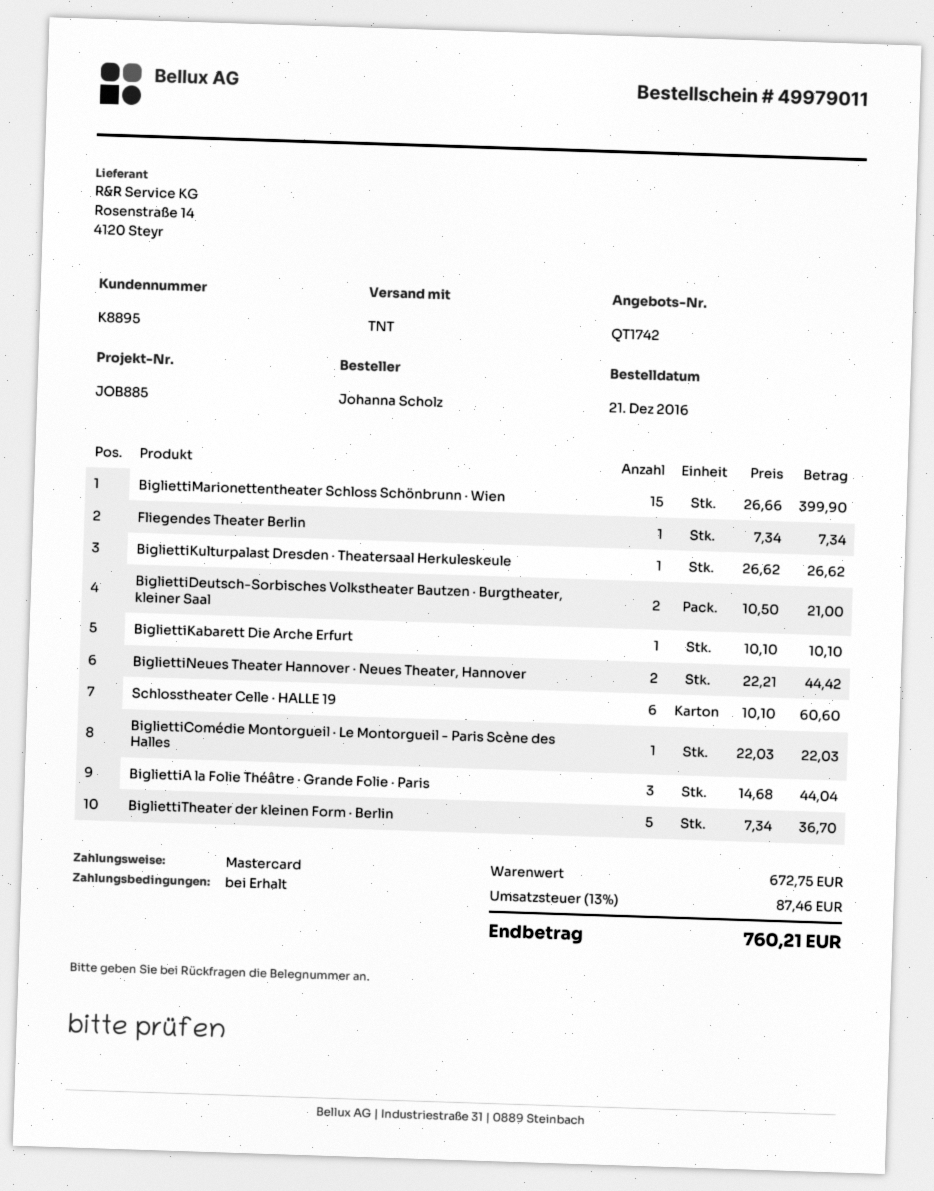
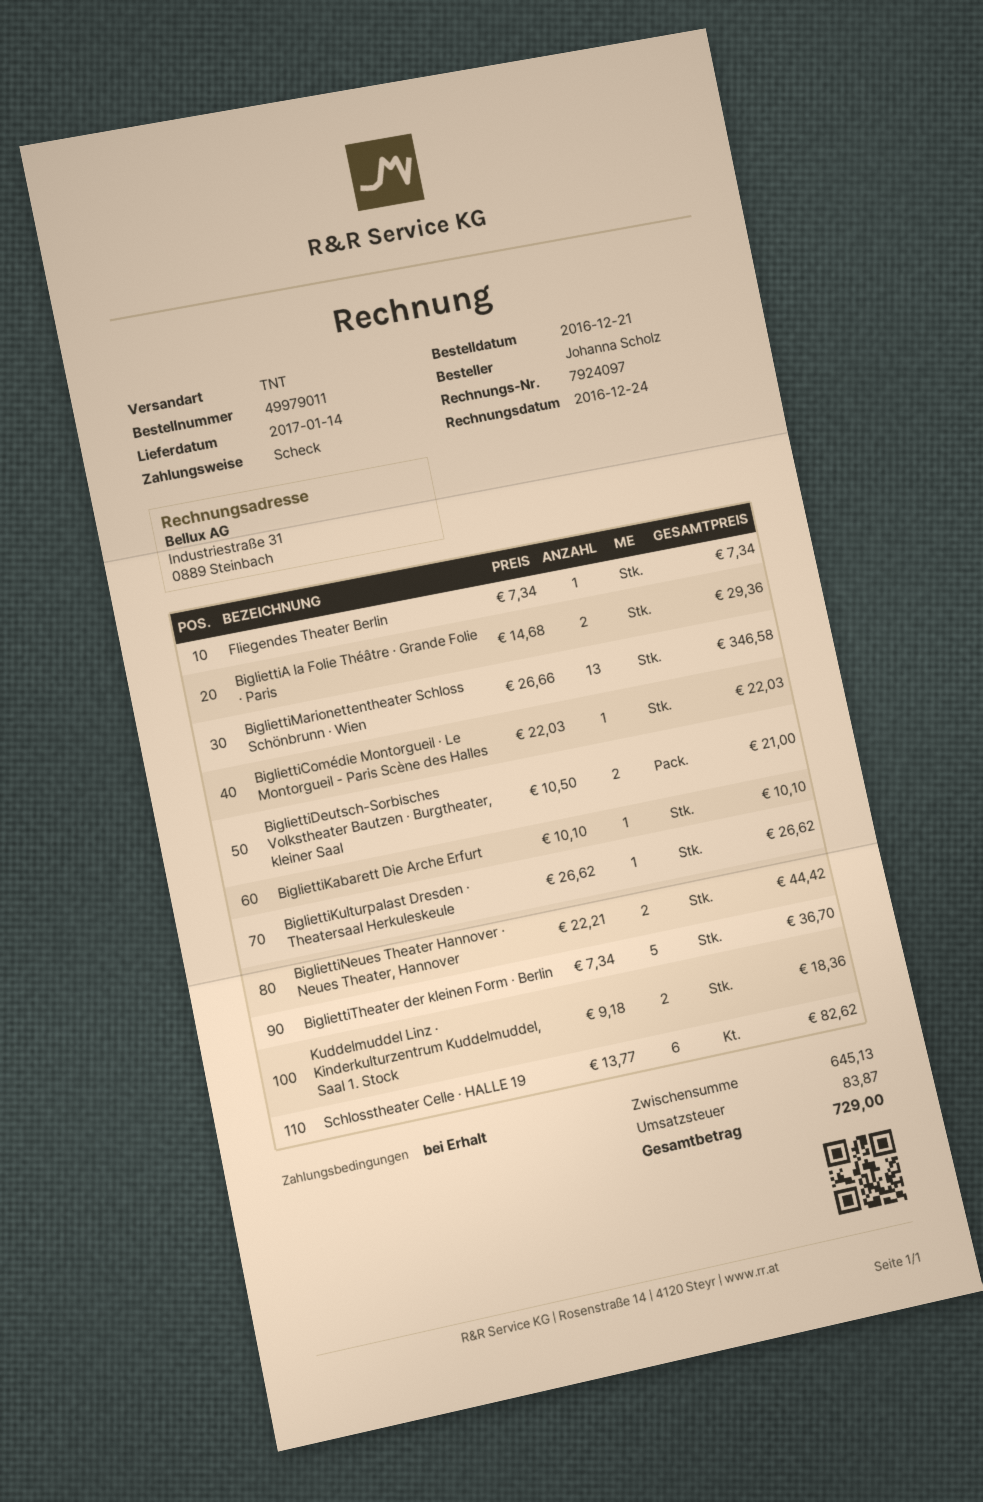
payment method: Mastercard -> cheque
BigliettiMarionettentheater Schloss Schönbrunn · Wien: 15 x 26.66 = 399.90 -> 13 x 26.66 = 346.58
Schlosstheater Celle · HALLE 19: 6 x 10.10 = 60.60 -> 6 x 13.77 = 82.62
BigliettiA la Folie Théâtre · Grande Folie · Paris: 3 x 14.68 = 44.04 -> 2 x 14.68 = 29.36
Kuddelmuddel Linz · Kinderkulturzentrum Kuddelmuddel, Saal 1. Stock: none -> 2 x 9.18 = 18.36
subtotal: 672.75 -> 645.13
tax: 87.46 -> 83.87
total: 760.21 -> 729.00

